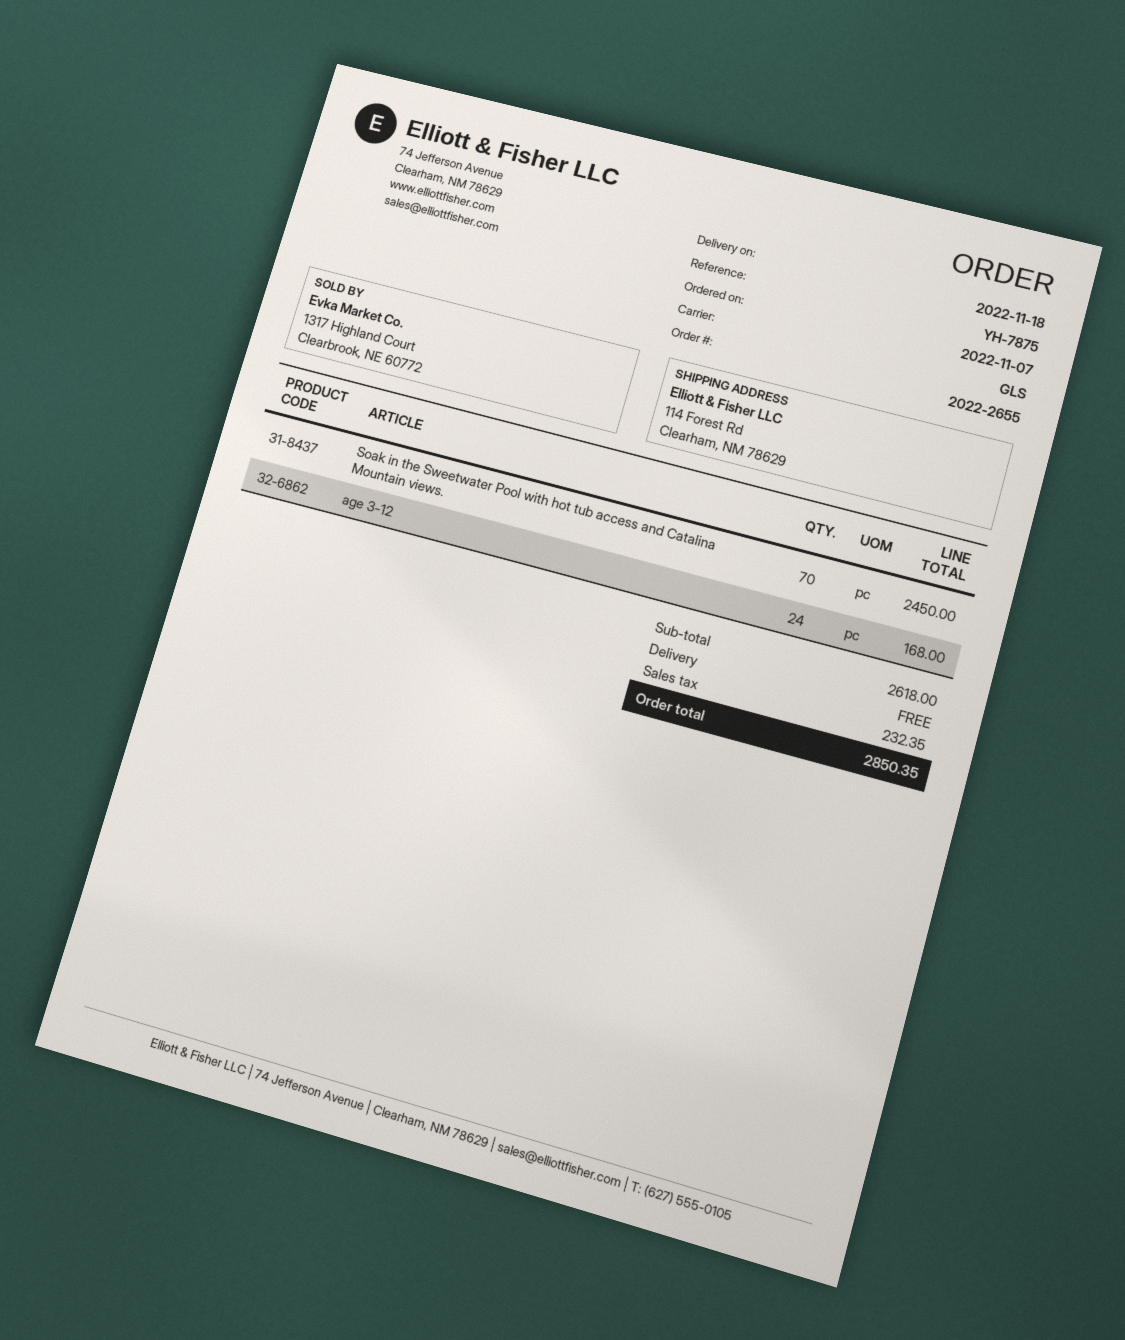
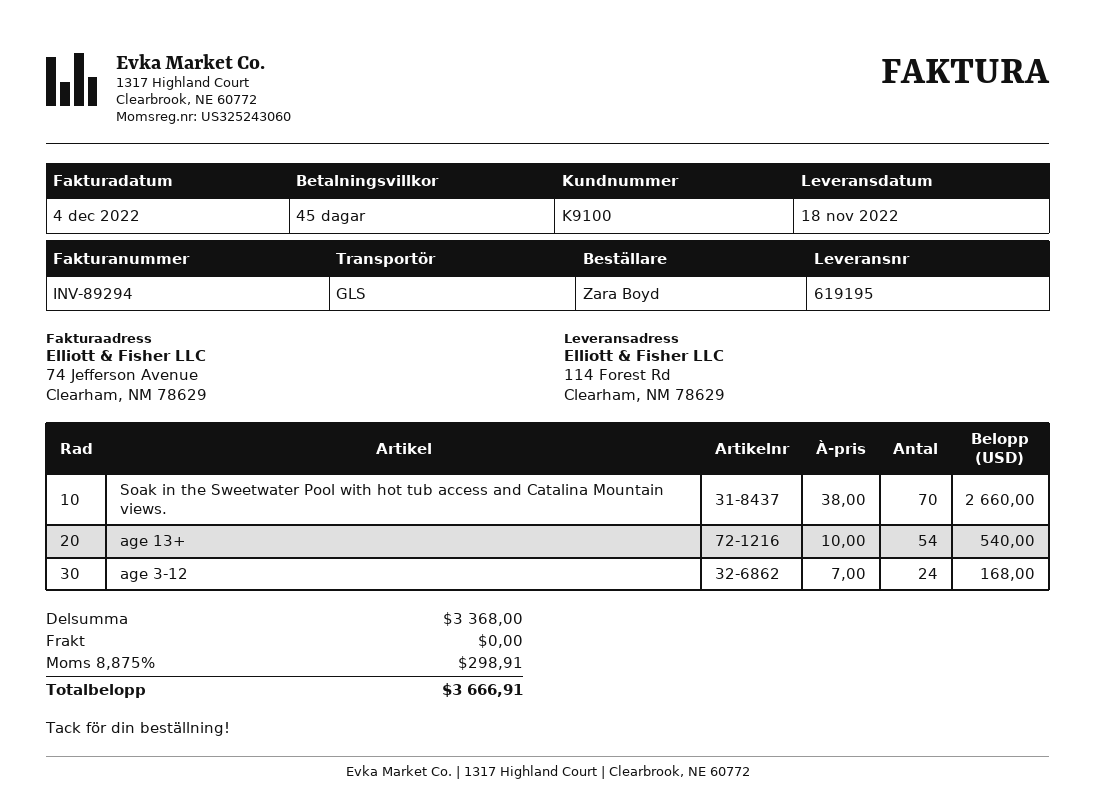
Soak in the Sweetwater Pool with hot tub access and Catalina Mountain views.: 70 for 2450.00 -> 70 for 2660.00
age 13+: none -> 54 for 540.00
subtotal: 2618.00 -> 3368.00
tax: 232.35 -> 298.91
total: 2850.35 -> 3666.91

